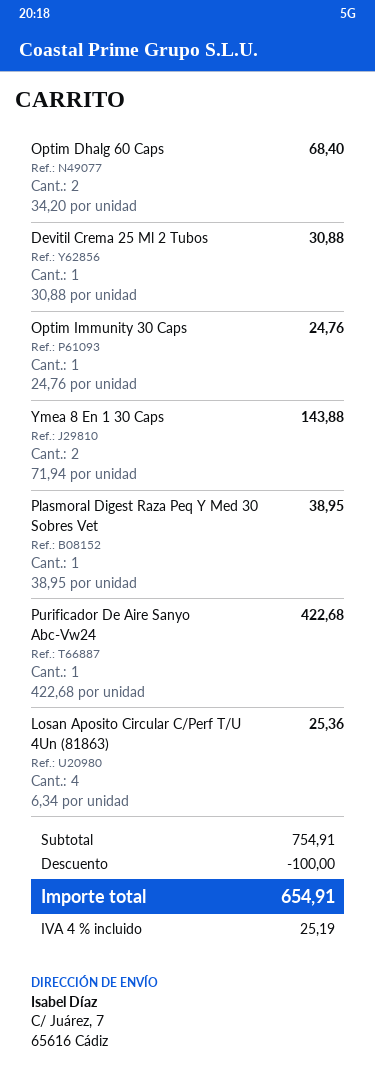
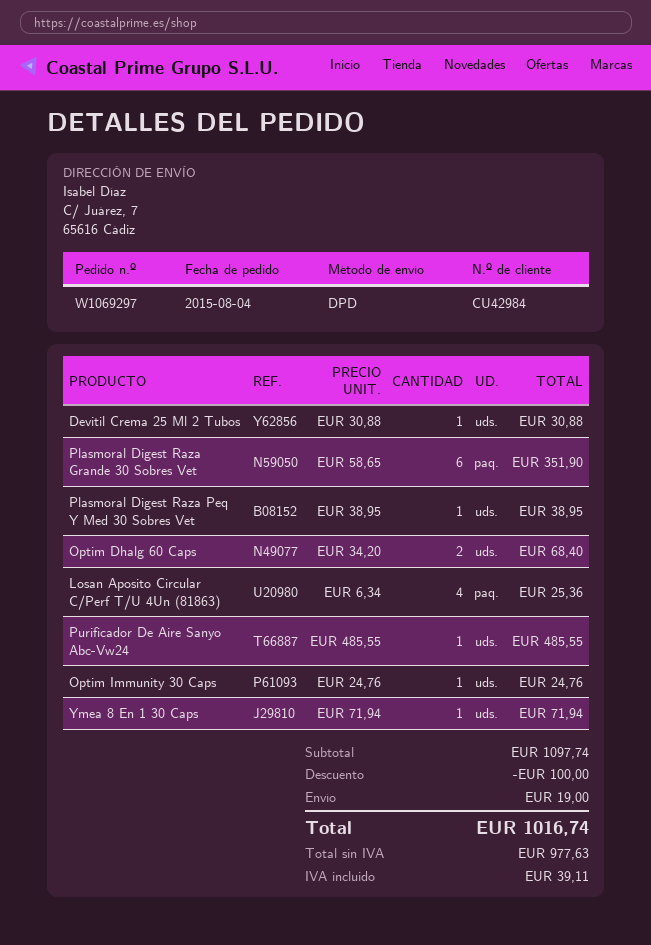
Ymea 8 En 1 30 Caps: 2 x 71.94 = 143.88 -> 1 x 71.94 = 71.94
Purificador De Aire Sanyo Abc-Vw24: 1 x 422.68 = 422.68 -> 1 x 485.55 = 485.55
Plasmoral Digest Raza Grande 30 Sobres Vet: none -> 6 x 58.65 = 351.90
subtotal: 754.91 -> 1097.74
shipping: none -> 19.00
tax: 25.19 -> 39.11
total: 654.91 -> 1016.74

